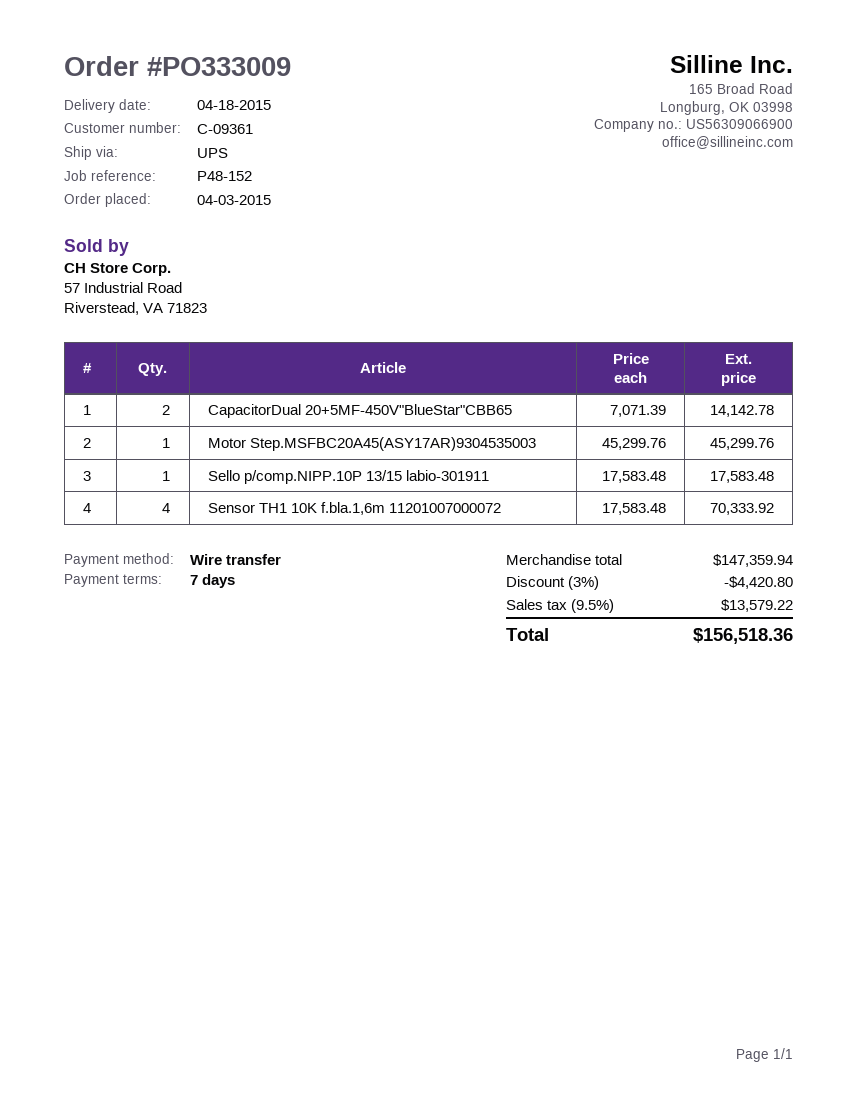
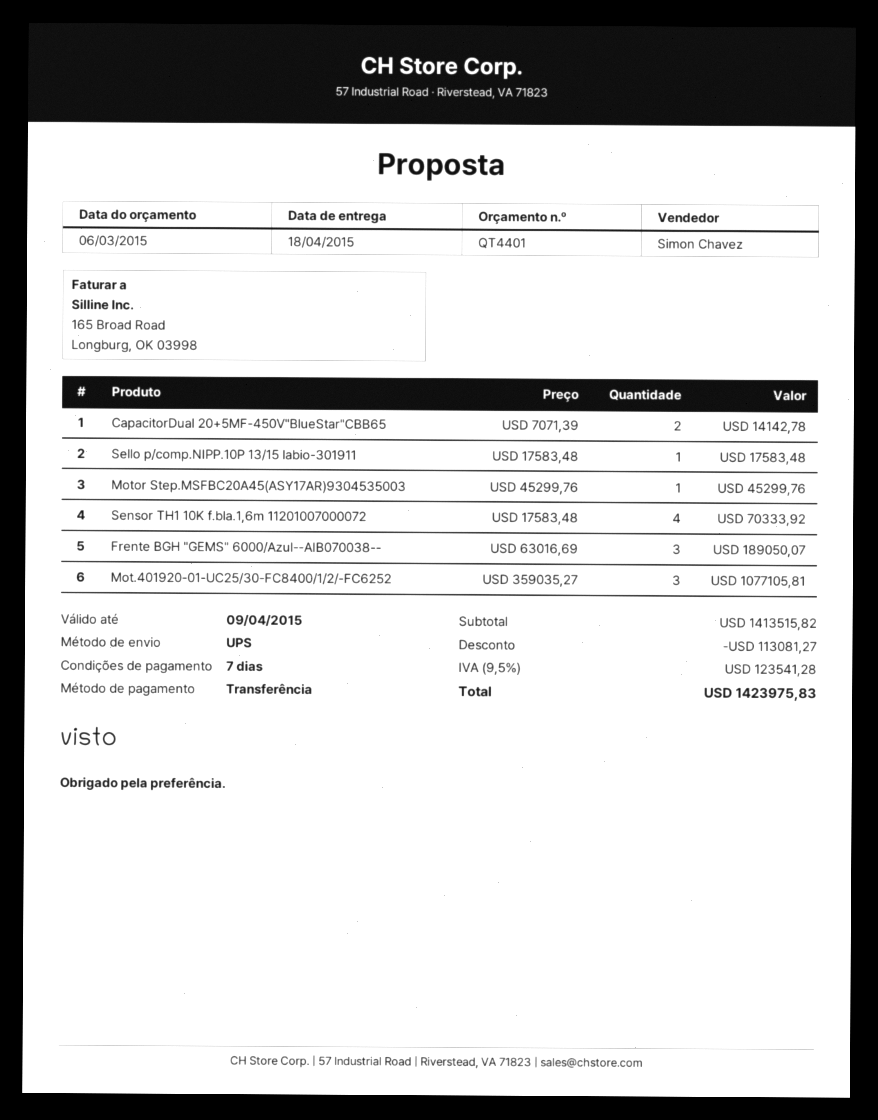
Frente BGH "GEMS" 6000/Azul--AIB070038--: none -> 3 x 63016.69 = 189050.07
Mot.401920-01-UC25/30-FC8400/1/2/-FC6252: none -> 3 x 359035.27 = 1077105.81
subtotal: 147359.94 -> 1413515.82
discount: 4420.80 -> 113081.27
tax: 9.5% = 13579.22 -> 9.5% = 123541.28
total: 156518.36 -> 1423975.83

